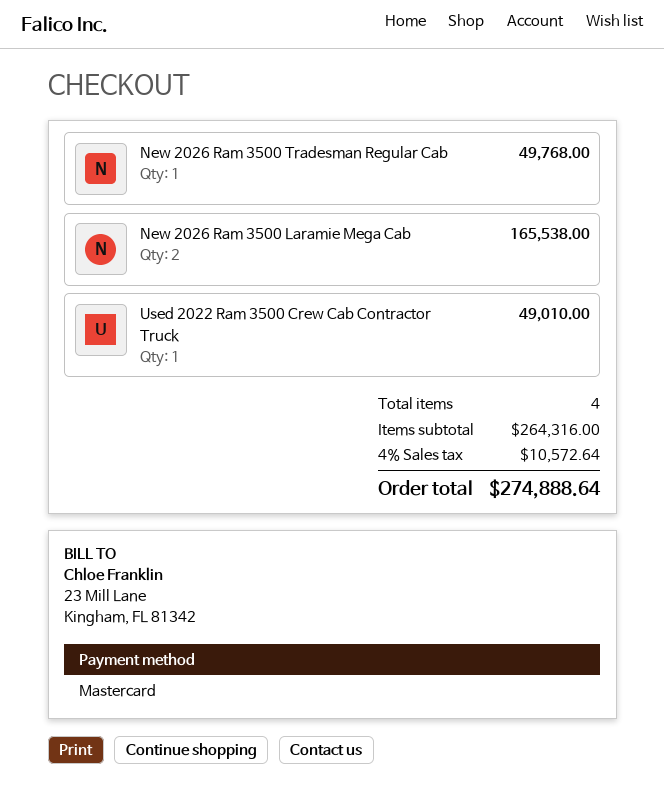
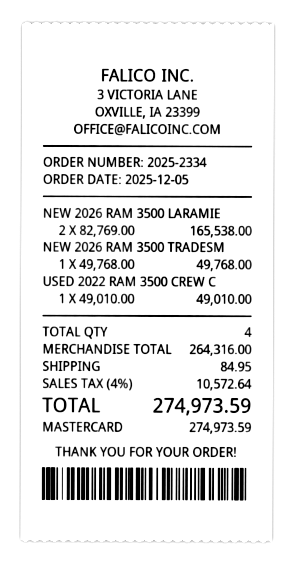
shipping: none -> 84.95
total: 274888.64 -> 274973.59

